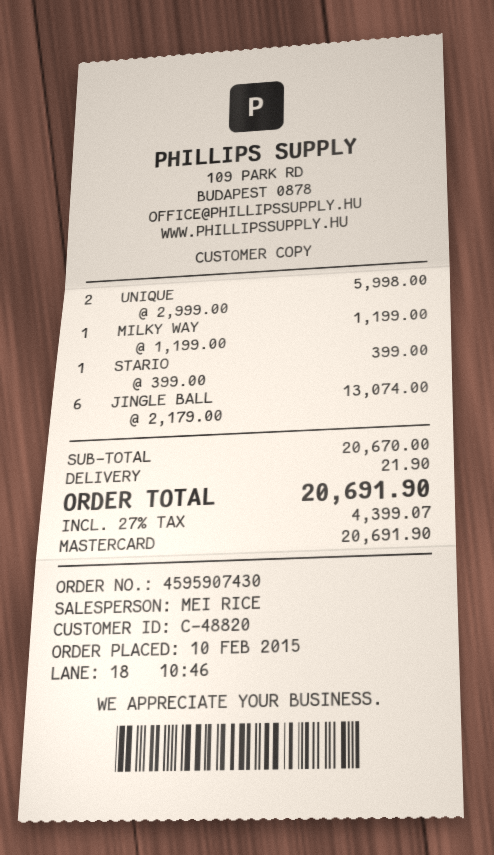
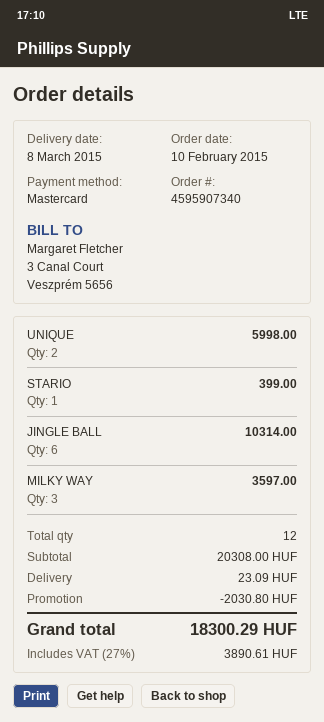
order number: 4595907430 -> 4595907340
MILKY WAY: 1 for 1199.00 -> 3 for 3597.00
JINGLE BALL: 6 for 13074.00 -> 6 for 10314.00
subtotal: 20670.00 -> 20308.00
discount: none -> 2030.80
shipping: 21.90 -> 23.09
tax: 27% = 4399.07 -> 27% = 3890.61
total: 20691.90 -> 18300.29

